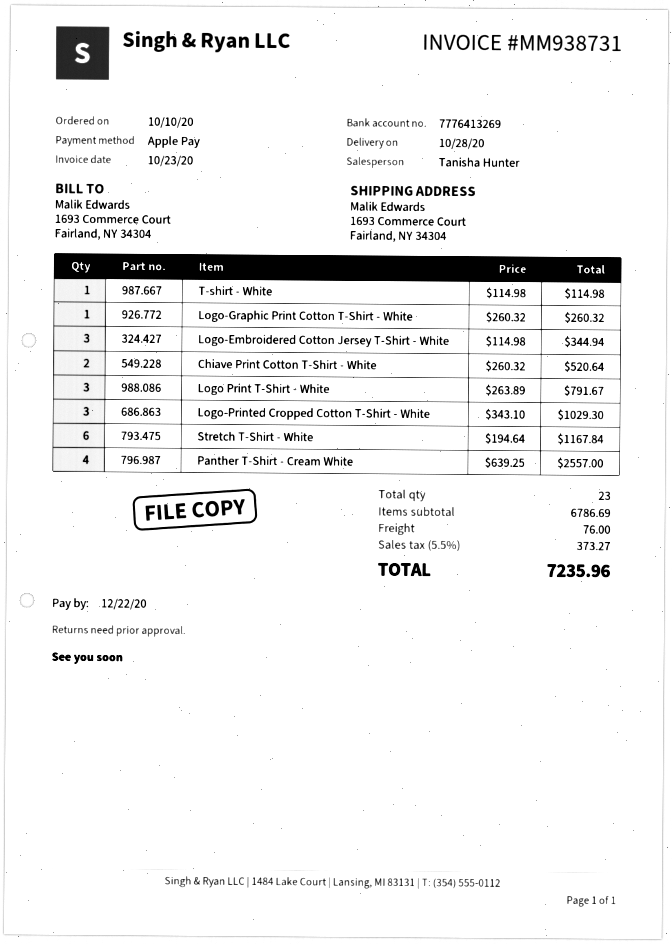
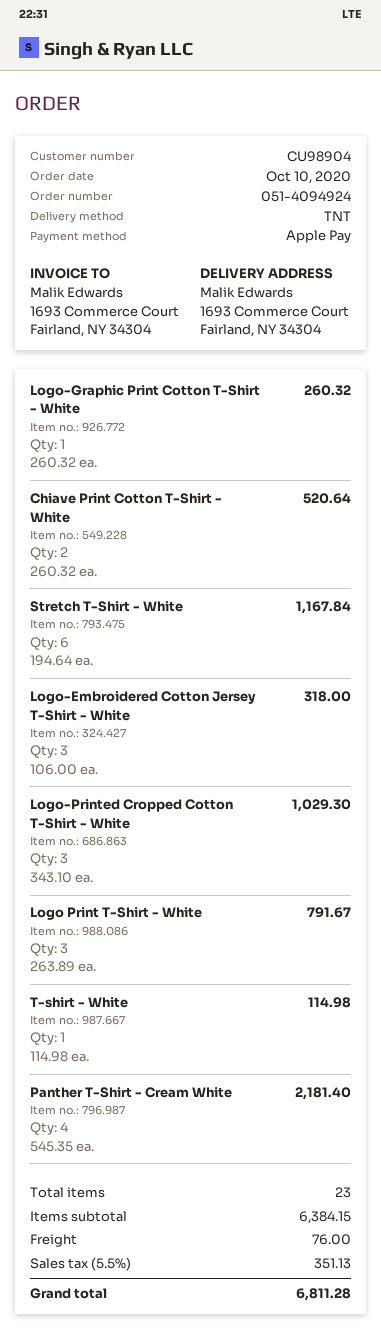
Logo-Embroidered Cotton Jersey T-Shirt - White: 3 x 114.98 = 344.94 -> 3 x 106.00 = 318.00
Panther T-Shirt - Cream White: 4 x 639.25 = 2557.00 -> 4 x 545.35 = 2181.40
subtotal: 6786.69 -> 6384.15
tax: 5.5% = 373.27 -> 5.5% = 351.13
total: 7235.96 -> 6811.28

